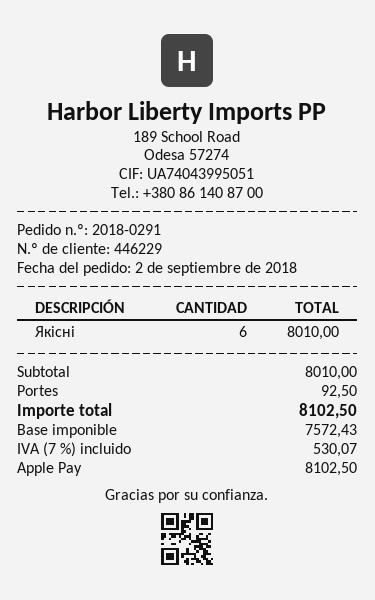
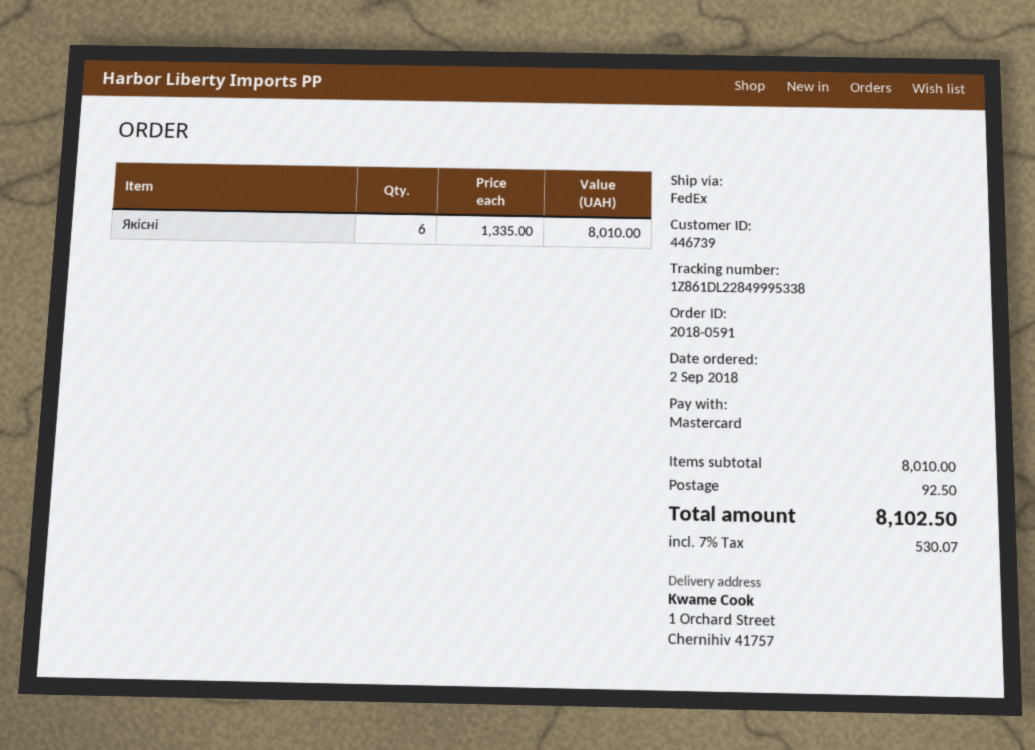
order number: 2018-0291 -> 2018-0591
customer number: 446229 -> 446739
payment method: Apple Pay -> Mastercard

